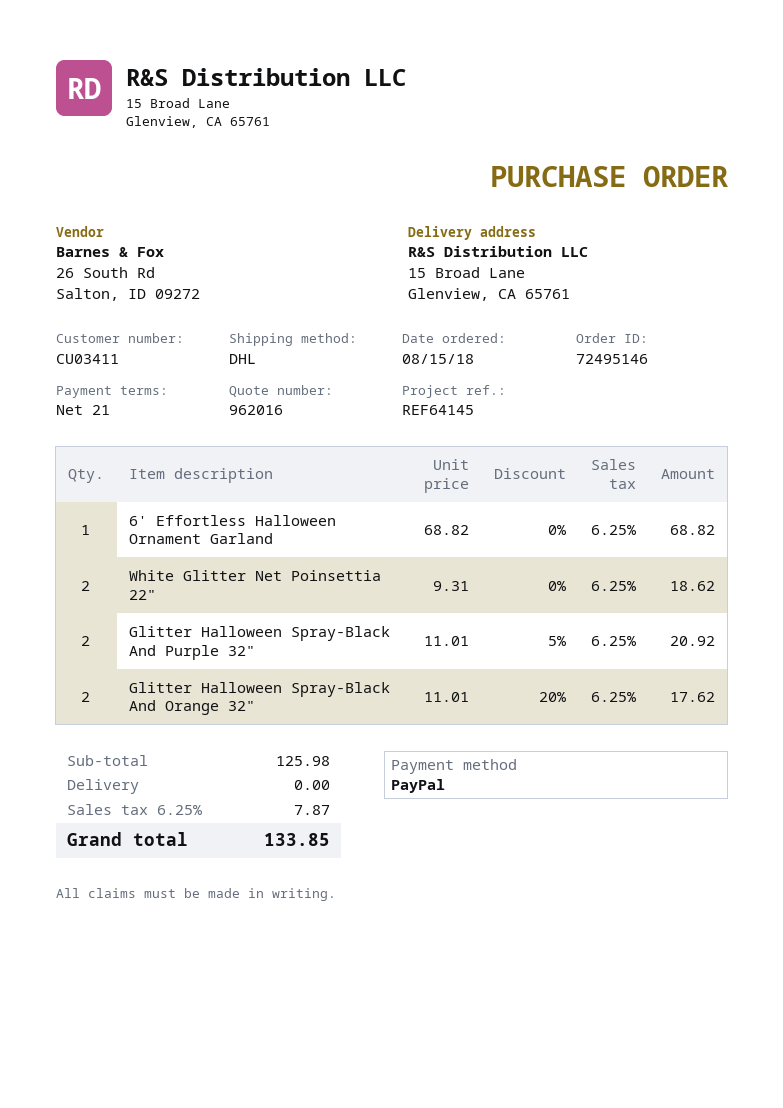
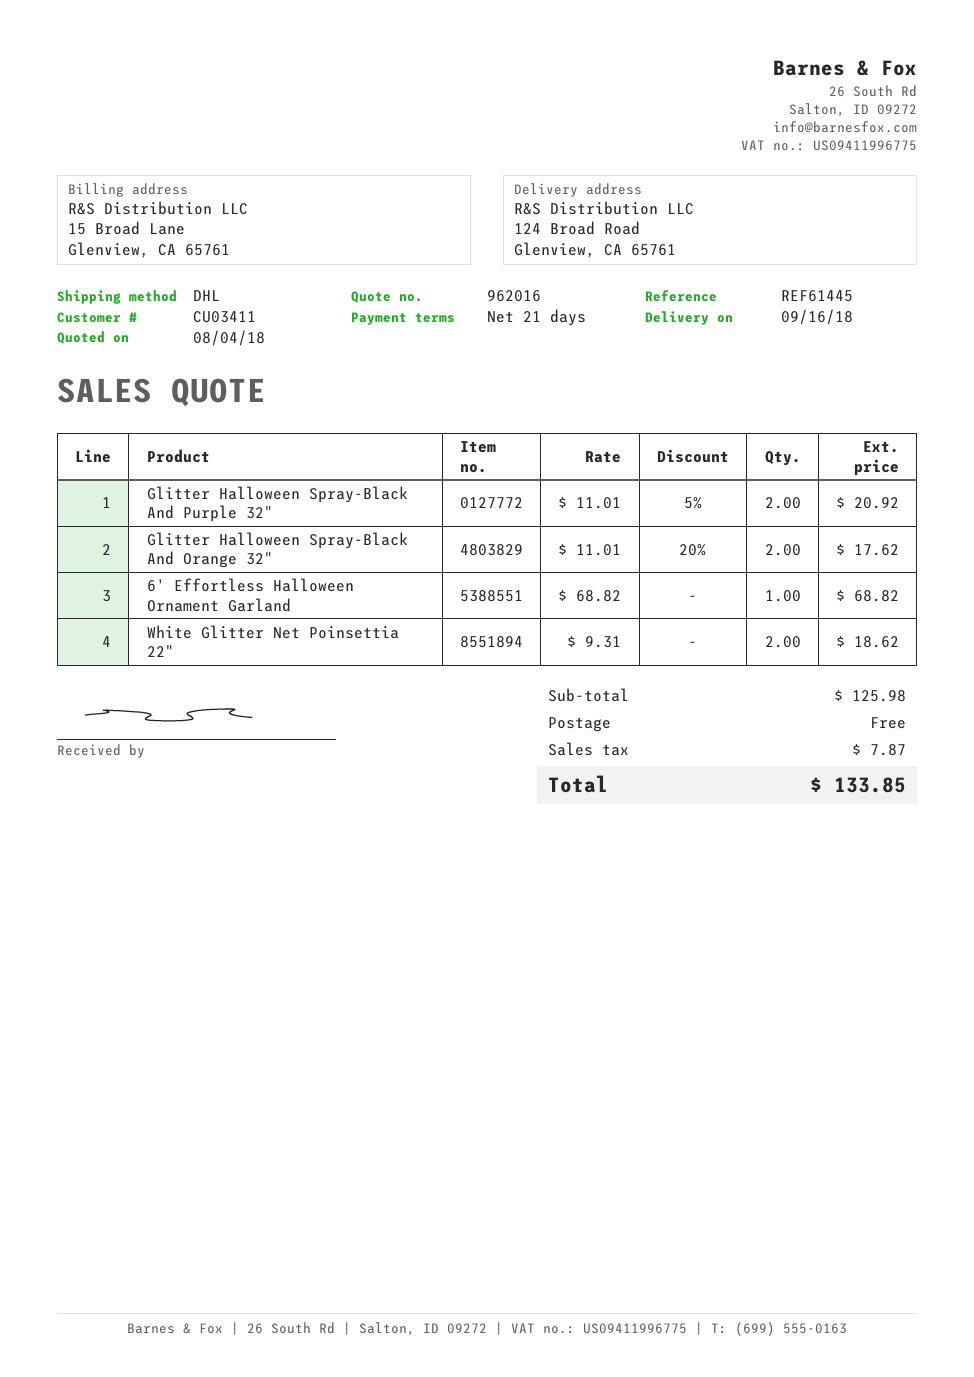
reference: REF64145 -> REF61445
ship to: 15 Broad Lane, Glenview, CA 65761 -> 124 Broad Road, Glenview, CA 65761

